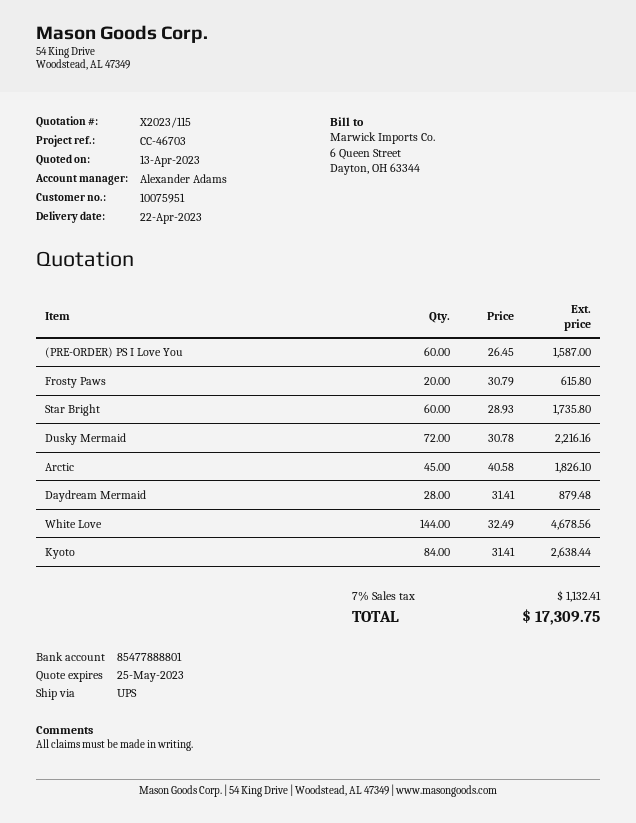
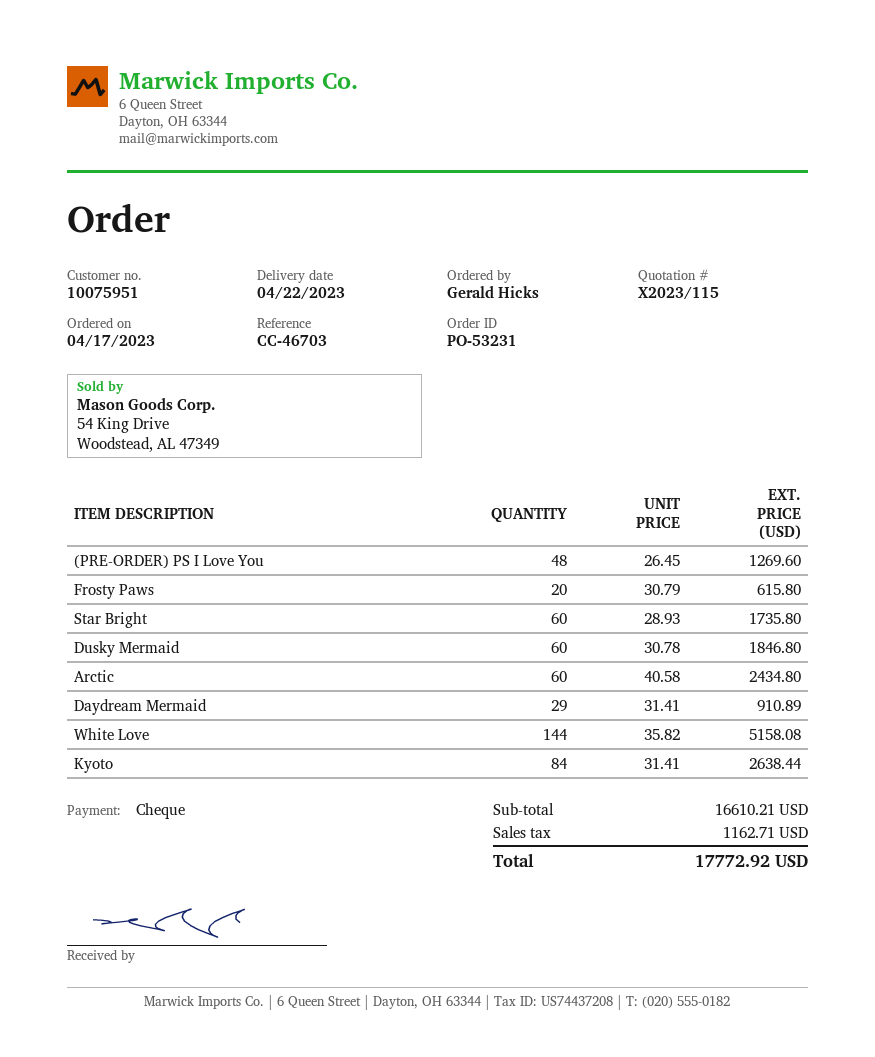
(PRE-ORDER) PS I Love You: 60 x 26.45 = 1587.00 -> 48 x 26.45 = 1269.60
Dusky Mermaid: 72 x 30.78 = 2216.16 -> 60 x 30.78 = 1846.80
Arctic: 45 x 40.58 = 1826.10 -> 60 x 40.58 = 2434.80
Daydream Mermaid: 28 x 31.41 = 879.48 -> 29 x 31.41 = 910.89
White Love: 144 x 32.49 = 4678.56 -> 144 x 35.82 = 5158.08
tax: 1132.41 -> 1162.71
total: 17309.75 -> 17772.92

